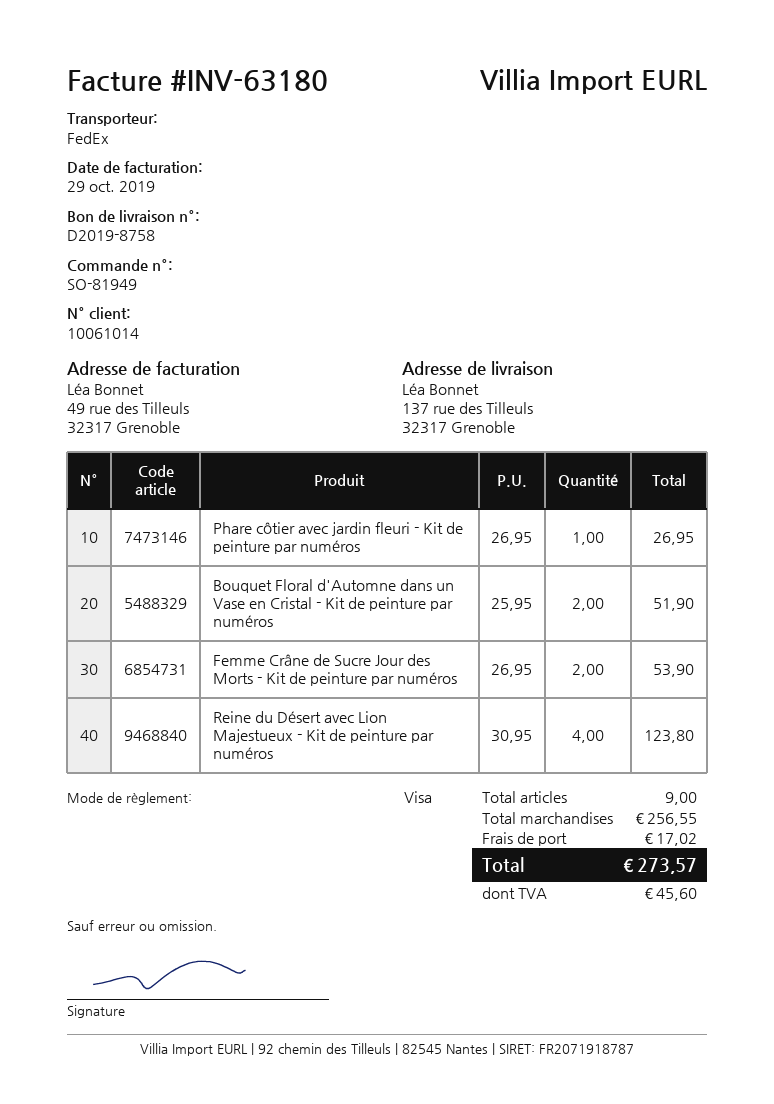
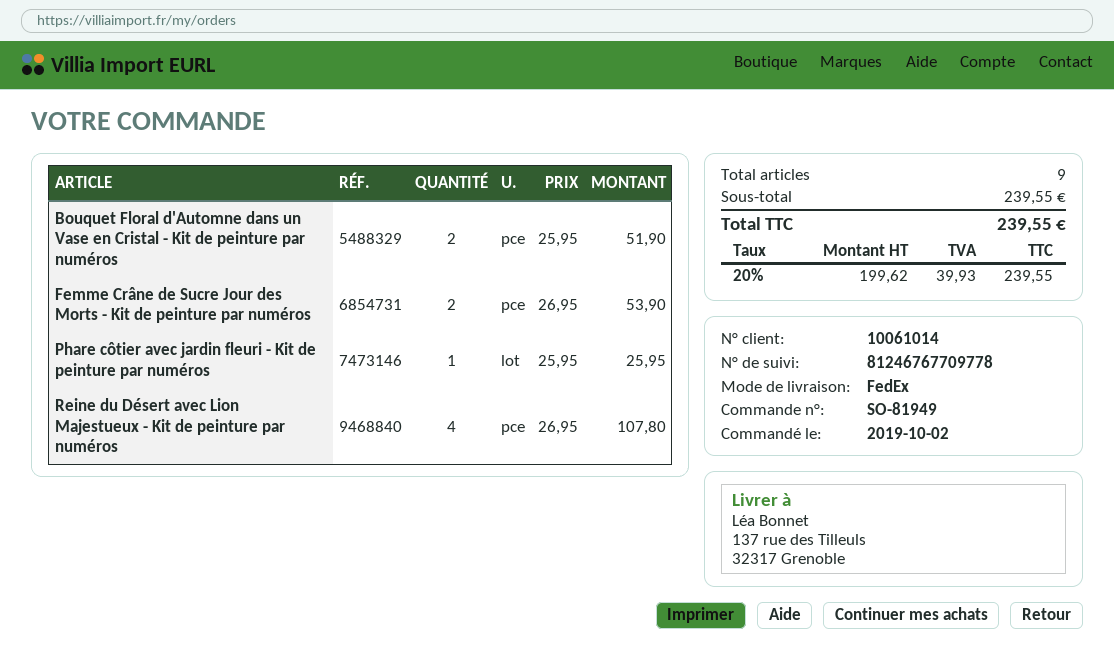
Phare côtier avec jardin fleuri - Kit de peinture par numéros: 1 x 26.95 = 26.95 -> 1 x 25.95 = 25.95
Reine du Désert avec Lion Majestueux - Kit de peinture par numéros: 4 x 30.95 = 123.80 -> 4 x 26.95 = 107.80
subtotal: 256.55 -> 239.55
shipping: 17.02 -> none
tax: 45.60 -> 39.93
total: 273.57 -> 239.55

